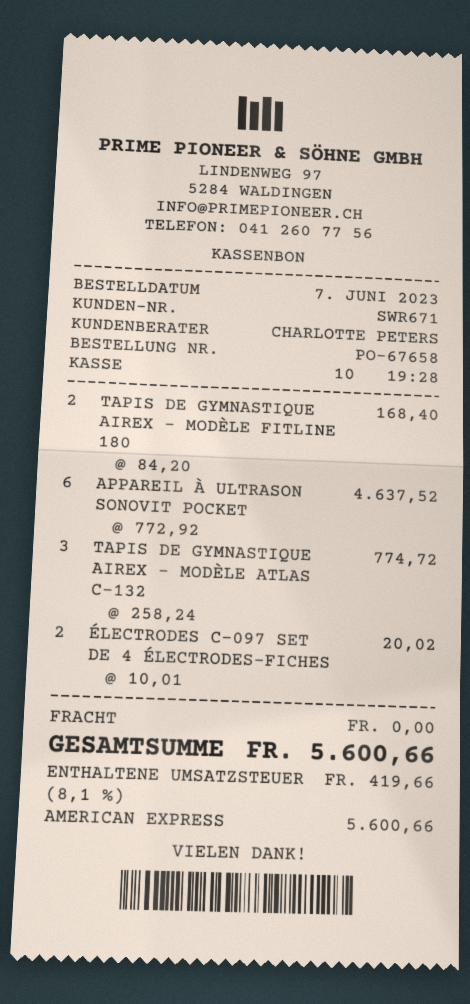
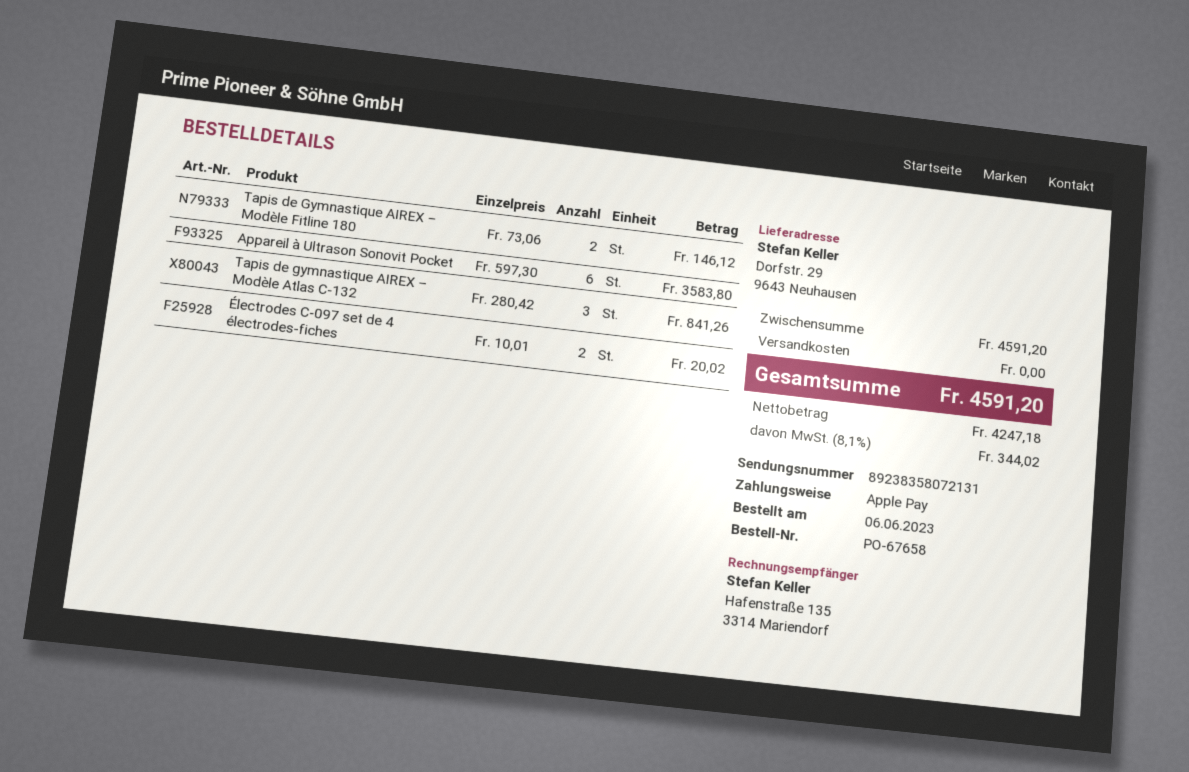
order date: 2023-06-07 -> 2023-06-06
payment method: American Express -> Apple Pay
TAPIS DE GYMNASTIQUE AIREX – MODÈLE FITLINE 180: 2 x 84.20 = 168.40 -> 2 x 73.06 = 146.12
APPAREIL À ULTRASON SONOVIT POCKET: 6 x 772.92 = 4637.52 -> 6 x 597.30 = 3583.80
TAPIS DE GYMNASTIQUE AIREX – MODÈLE ATLAS C-132: 3 x 258.24 = 774.72 -> 3 x 280.42 = 841.26
tax: 8.1% = 419.66 -> 8.1% = 344.02
total: 5600.66 -> 4591.20

